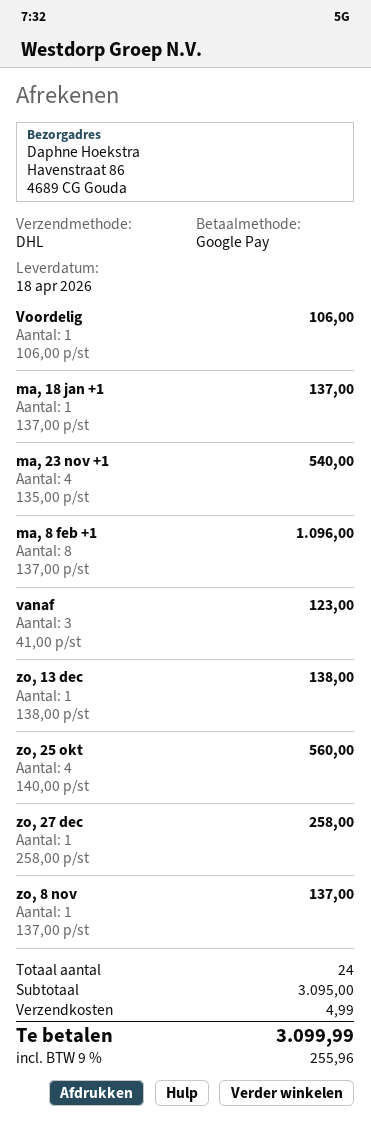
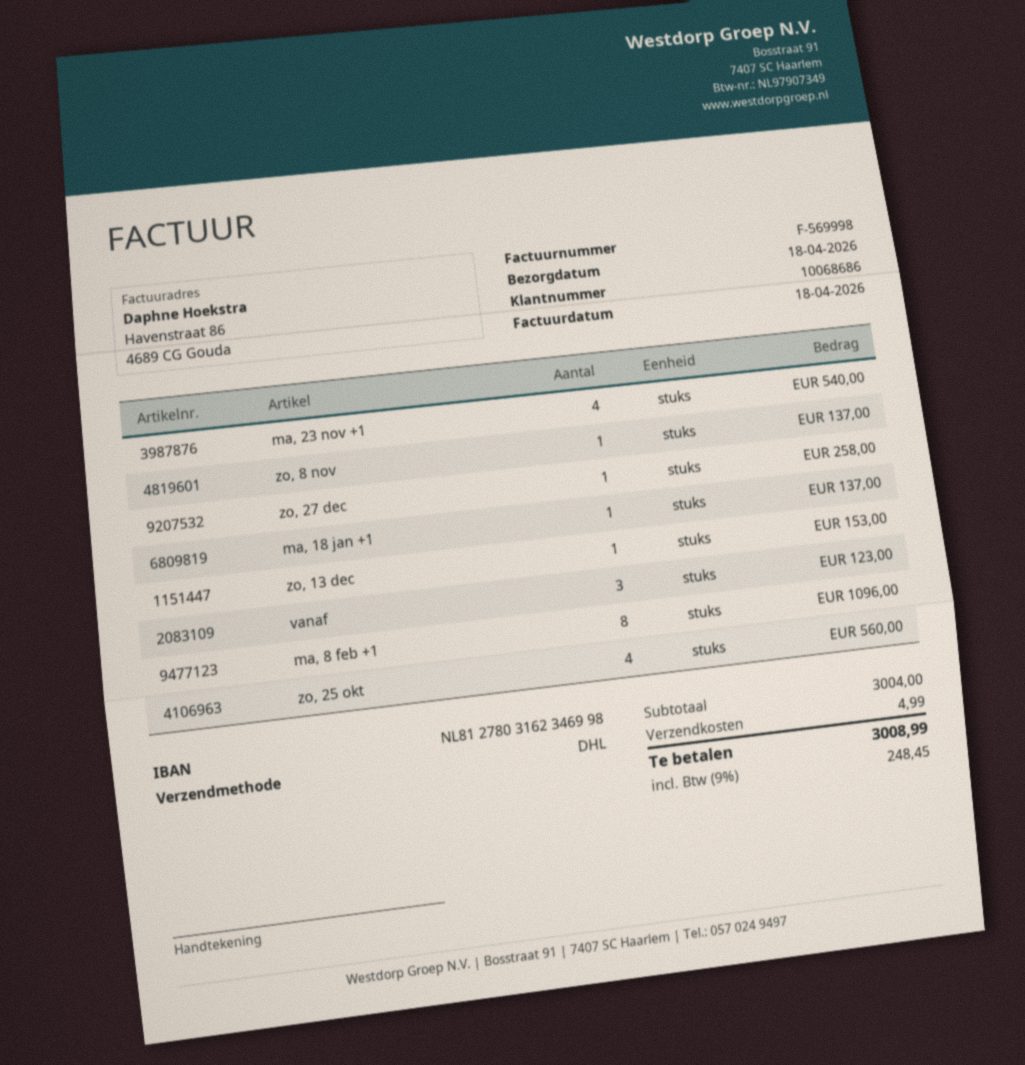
Voordelig: 1 for 106.00 -> none
zo, 13 dec: 1 for 138.00 -> 1 for 153.00
subtotal: 3095.00 -> 3004.00
tax: 9% = 255.96 -> 9% = 248.45
total: 3099.99 -> 3008.99

